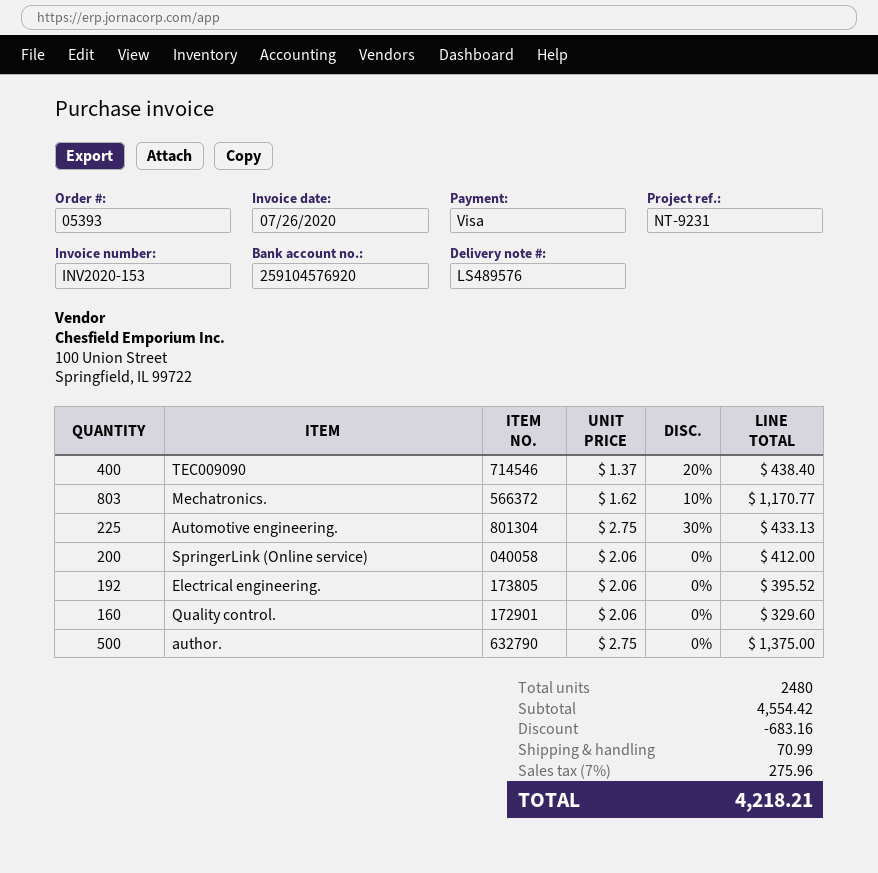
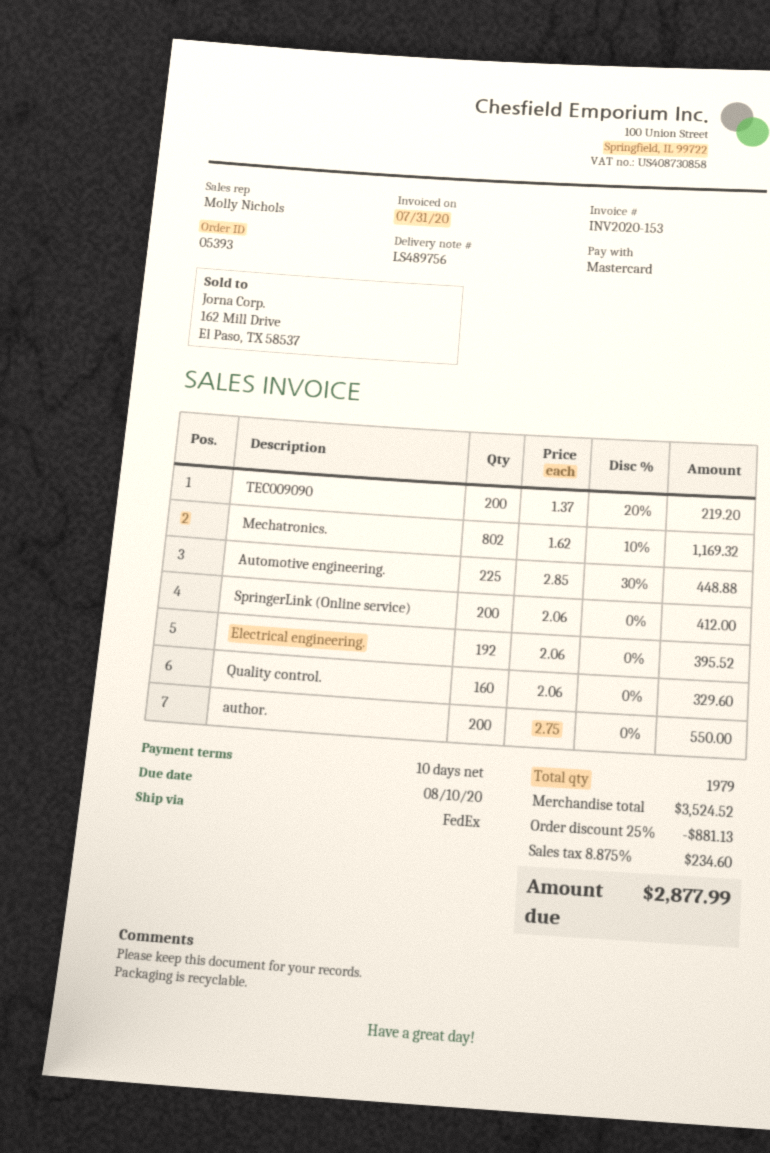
delivery note number: LS489576 -> LS489756
invoice date: 2020-07-26 -> 2020-07-31
payment method: Visa -> Mastercard
TEC009090: 400 x 1.37 - 20% = 438.40 -> 200 x 1.37 - 20% = 219.20
Mechatronics.: 803 x 1.62 - 10% = 1170.77 -> 802 x 1.62 - 10% = 1169.32
Automotive engineering.: 225 x 2.75 - 30% = 433.13 -> 225 x 2.85 - 30% = 448.88
author.: 500 x 2.75 = 1375.00 -> 200 x 2.75 = 550.00
total quantity: 2480 -> 1979
subtotal: 4554.42 -> 3524.52
discount: 683.16 -> 881.13
shipping: 70.99 -> none
tax: 7% = 275.96 -> 8.875% = 234.60
total: 4218.21 -> 2877.99

